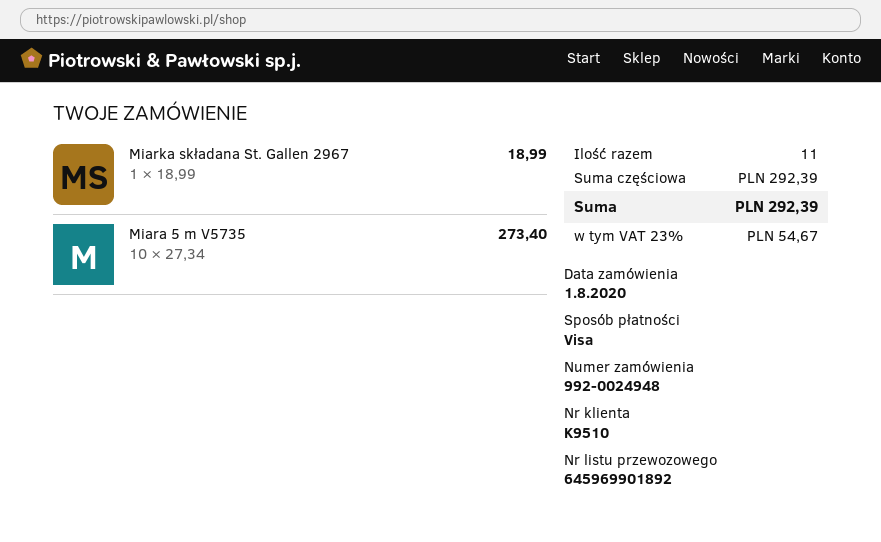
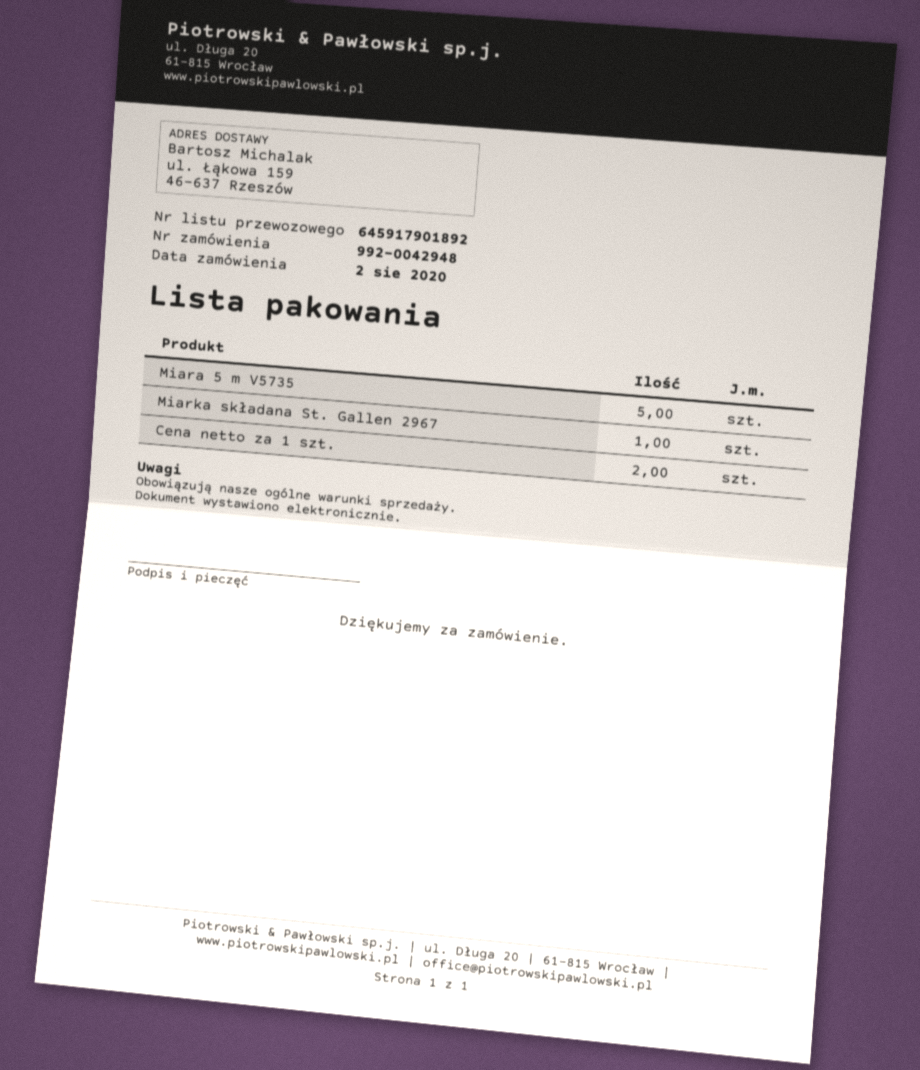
order number: 992-0024948 -> 992-0042948
order date: 2020-08-01 -> 2020-08-02
tracking number: 645969901892 -> 645917901892
Miara 5 m V5735: 10 -> 5
Cena netto za 1 szt.: none -> 2

